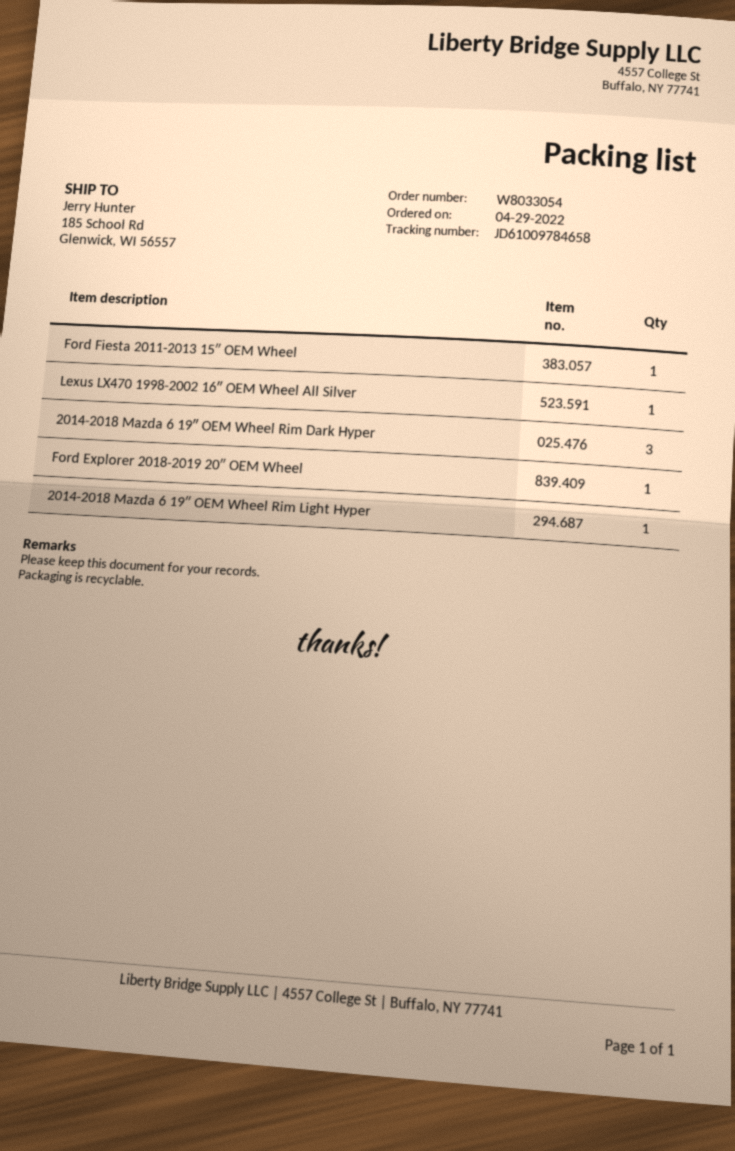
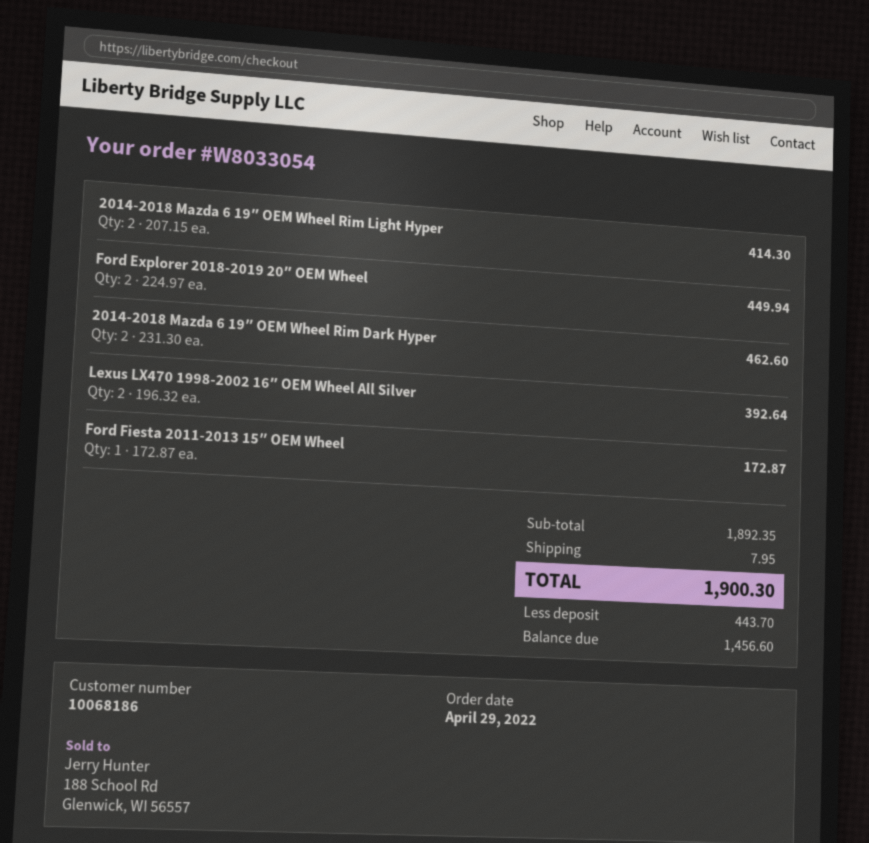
Lexus LX470 1998-2002 16″ OEM Wheel All Silver: 1 -> 2
2014-2018 Mazda 6 19″ OEM Wheel Rim Dark Hyper: 3 -> 2
Ford Explorer 2018-2019 20″ OEM Wheel: 1 -> 2
2014-2018 Mazda 6 19″ OEM Wheel Rim Light Hyper: 1 -> 2

